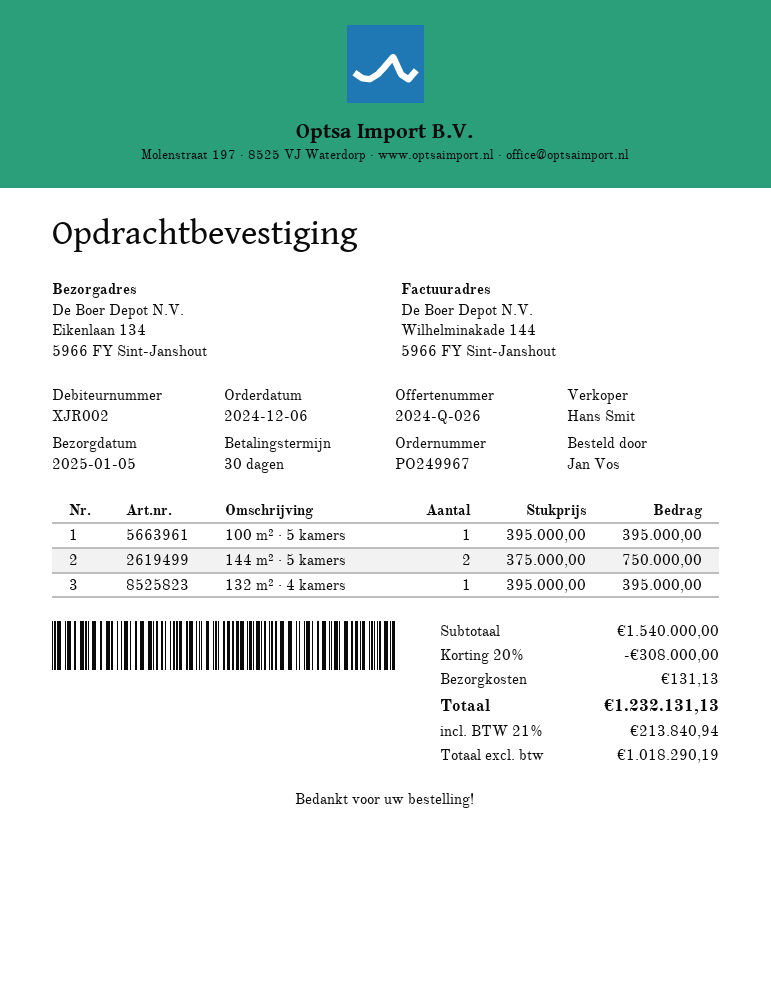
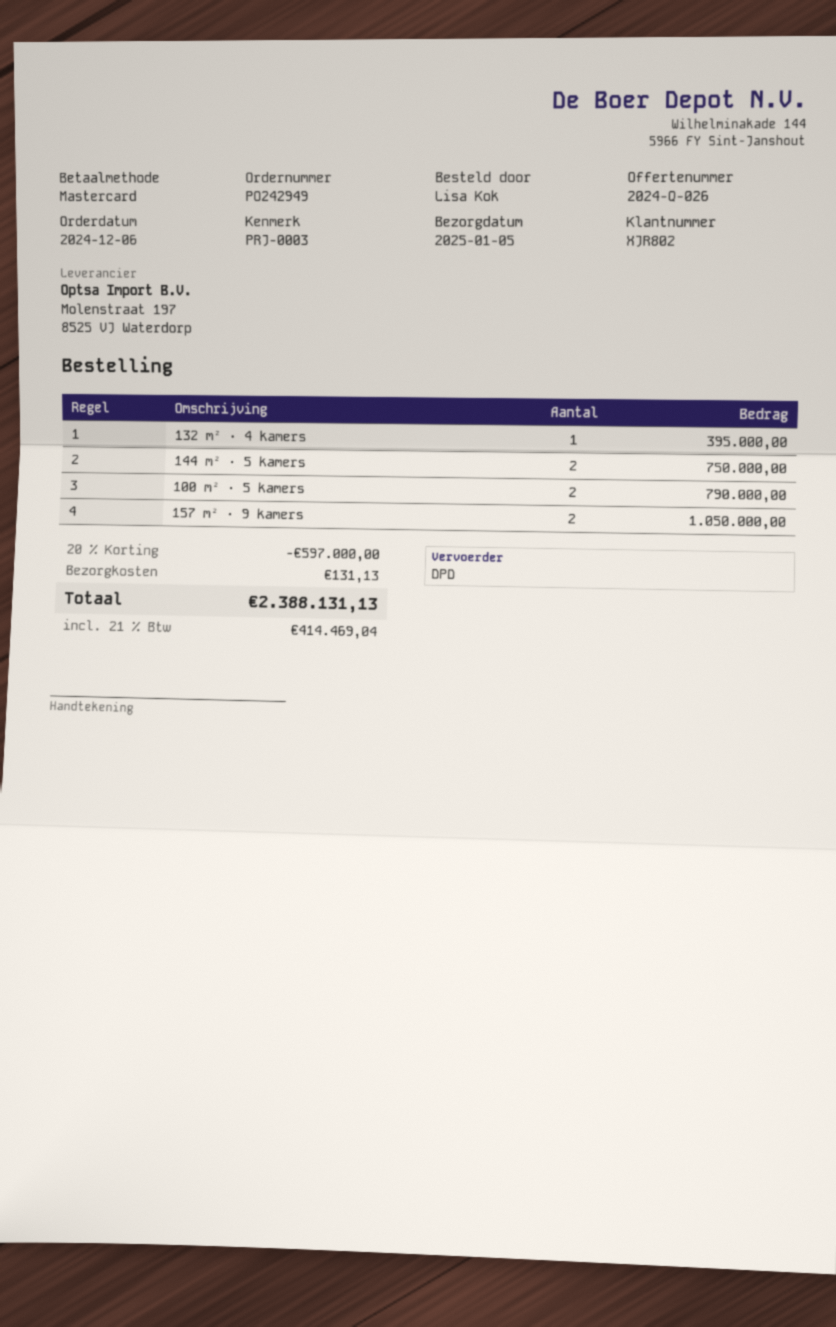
order number: PO249967 -> PO242949
customer number: XJR002 -> XJR802
ordered by: Jan Vos -> Lisa Kok
100 m² · 5 kamers: 1 for 395000.00 -> 2 for 790000.00
157 m² · 9 kamers: none -> 2 for 1050000.00
discount: 20% = 308000.00 -> 20% = 597000.00
tax: 21% = 213840.94 -> 21% = 414469.04
total: 1232131.13 -> 2388131.13

